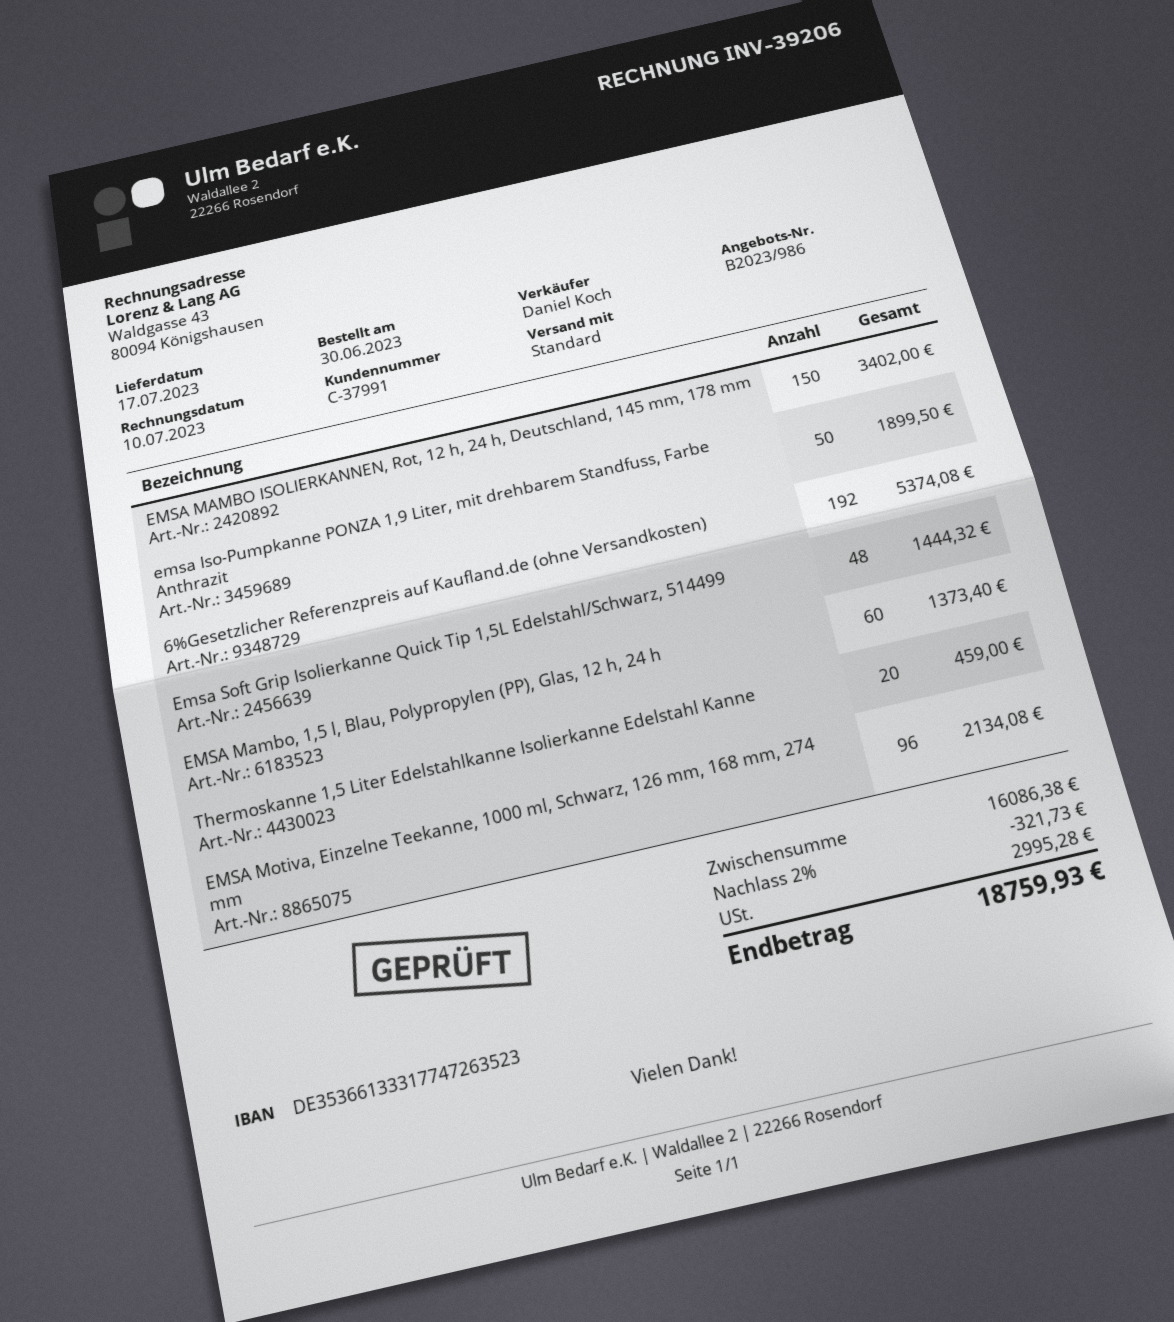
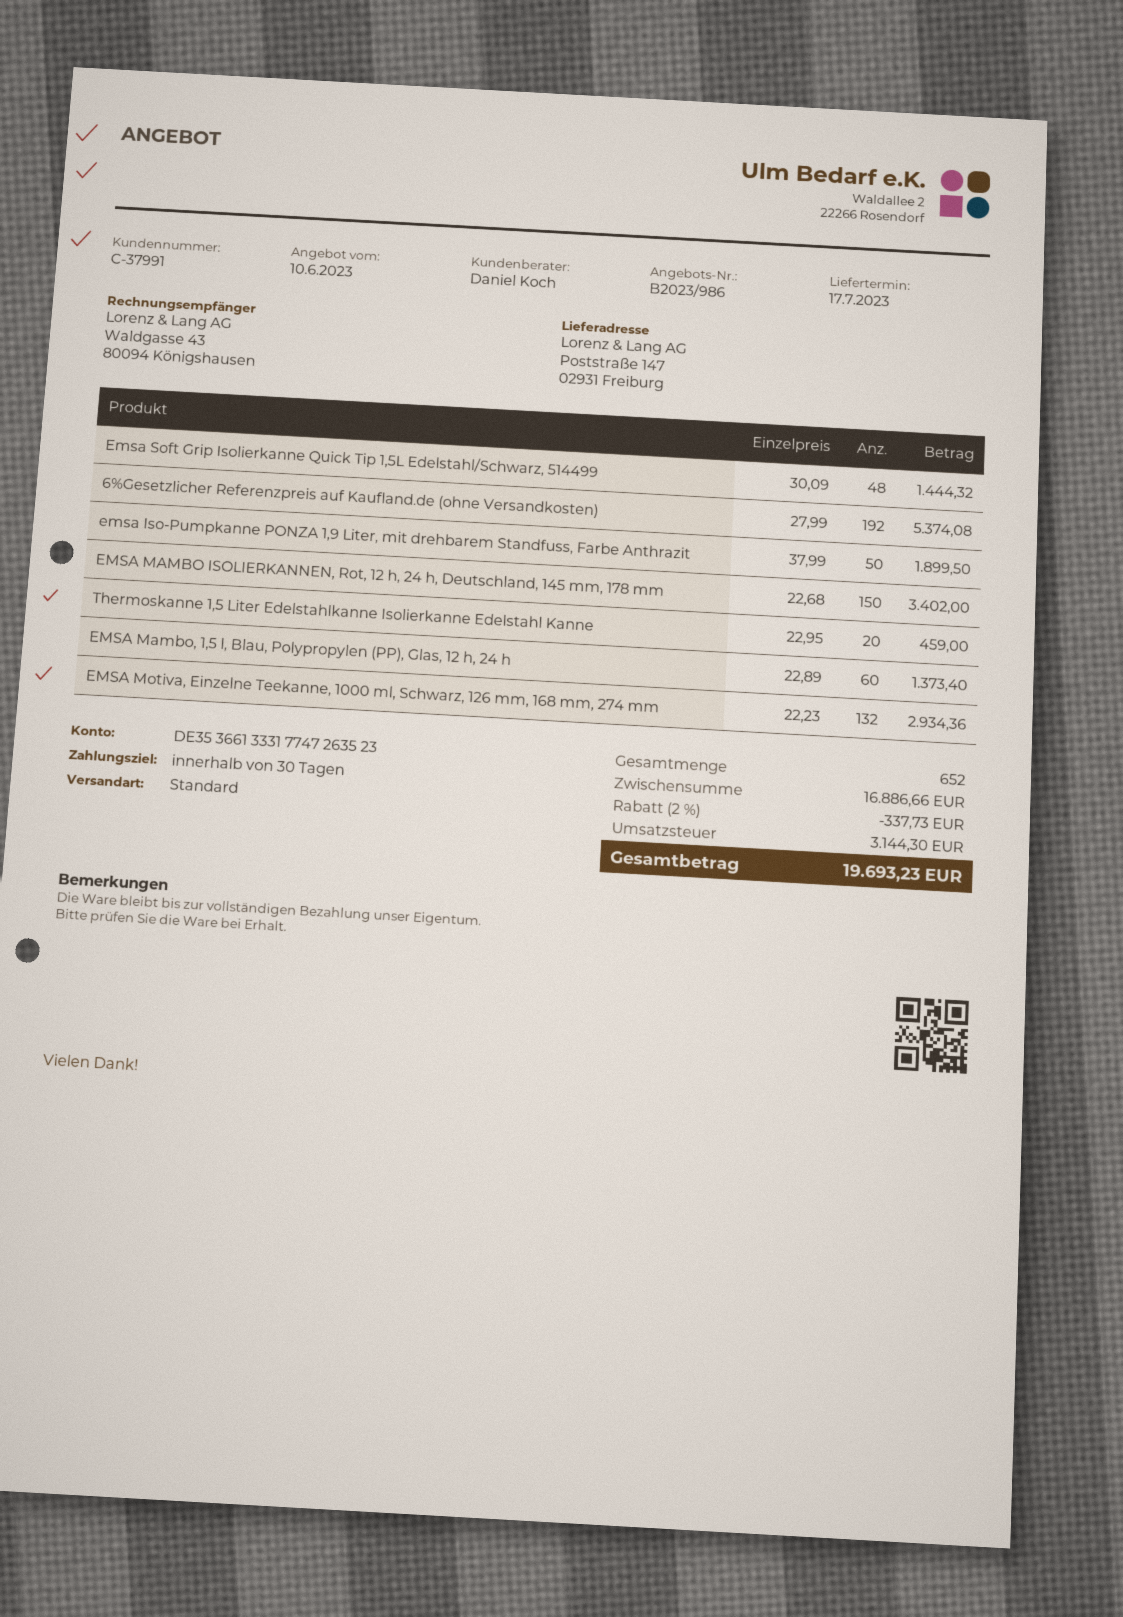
EMSA Motiva, Einzelne Teekanne, 1000 ml, Schwarz, 126 mm, 168 mm, 274 mm: 96 for 2134.08 -> 132 for 2934.36
subtotal: 16086.38 -> 16886.66
discount: 2% = 321.73 -> 2% = 337.73
tax: 2995.28 -> 3144.30
total: 18759.93 -> 19693.23

